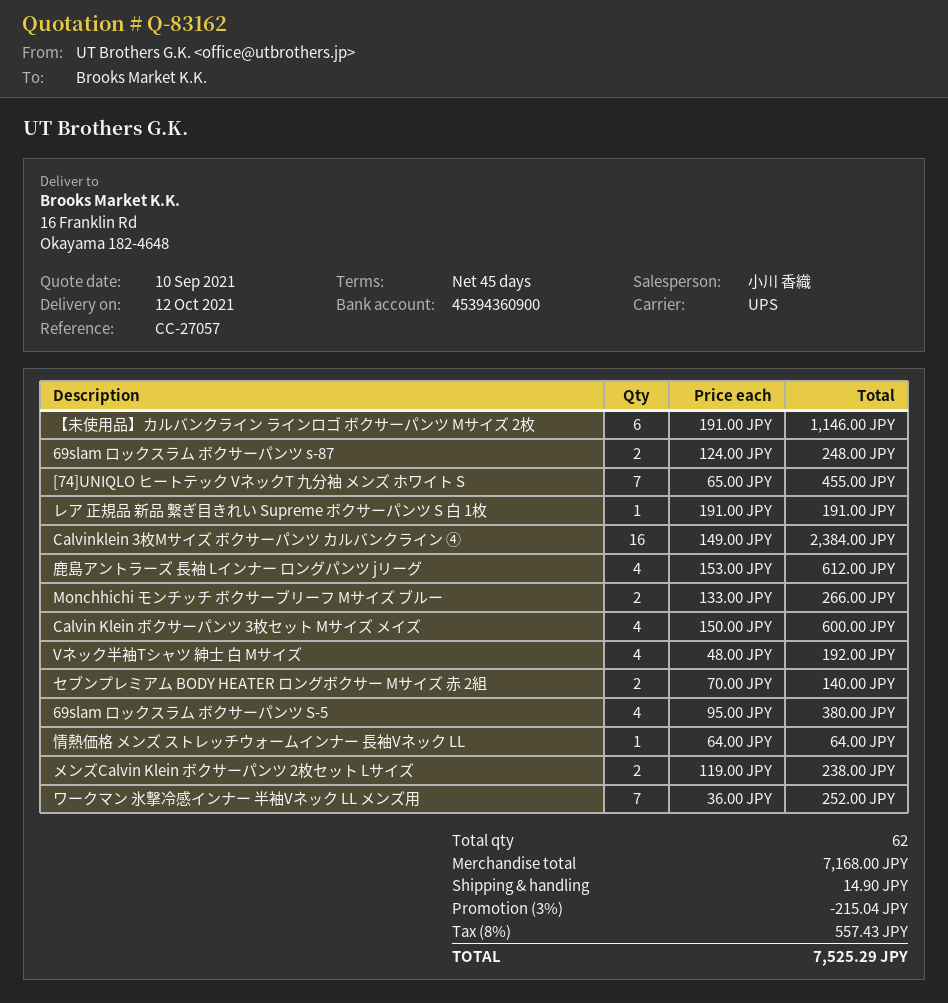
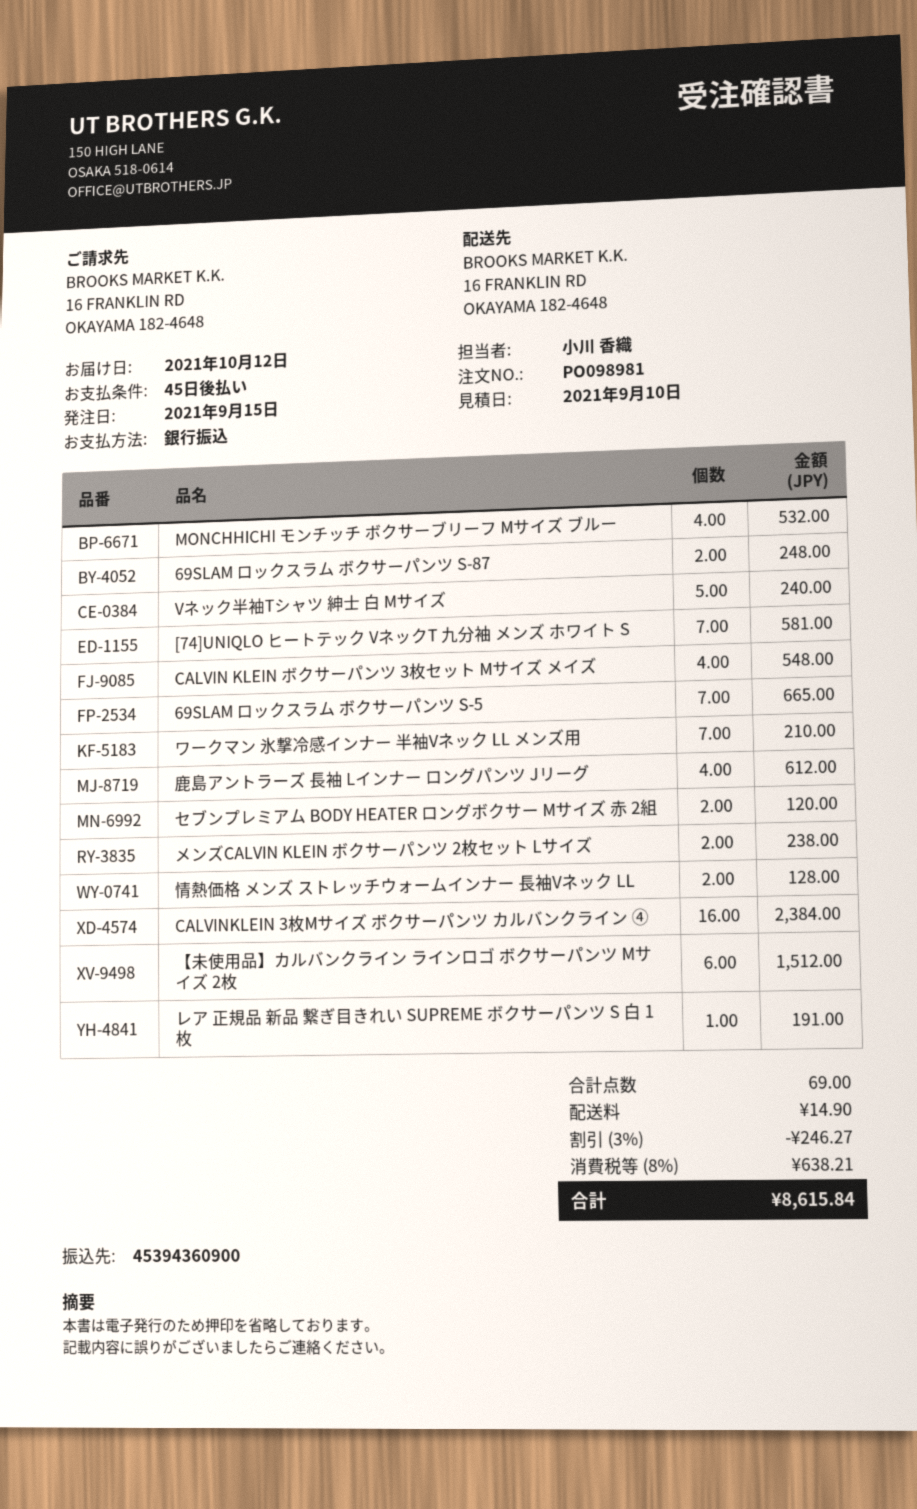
【未使用品】カルバンクライン ラインロゴ ボクサーパンツ Mサイズ 2枚: 6 for 1146.00 -> 6 for 1512.00
[74]UNIQLO ヒートテック VネックT 九分袖 メンズ ホワイト S: 7 for 455.00 -> 7 for 581.00
Monchhichi モンチッチ ボクサーブリーフ Mサイズ ブルー: 2 for 266.00 -> 4 for 532.00
Calvin Klein ボクサーパンツ 3枚セット Mサイズ メイズ: 4 for 600.00 -> 4 for 548.00
Vネック半袖Tシャツ 紳士 白 Mサイズ: 4 for 192.00 -> 5 for 240.00
セブンプレミアム BODY HEATER ロングボクサー Mサイズ 赤 2組: 2 for 140.00 -> 2 for 120.00
69slam ロックスラム ボクサーパンツ S-5: 4 for 380.00 -> 7 for 665.00
情熱価格 メンズ ストレッチウォームインナー 長袖Vネック LL: 1 for 64.00 -> 2 for 128.00
ワークマン 氷撃冷感インナー 半袖Vネック LL メンズ用: 7 for 252.00 -> 7 for 210.00
total quantity: 62 -> 69
discount: 3% = 215.04 -> 3% = 246.27
tax: 8% = 557.43 -> 8% = 638.21
total: 7525.29 -> 8615.84

